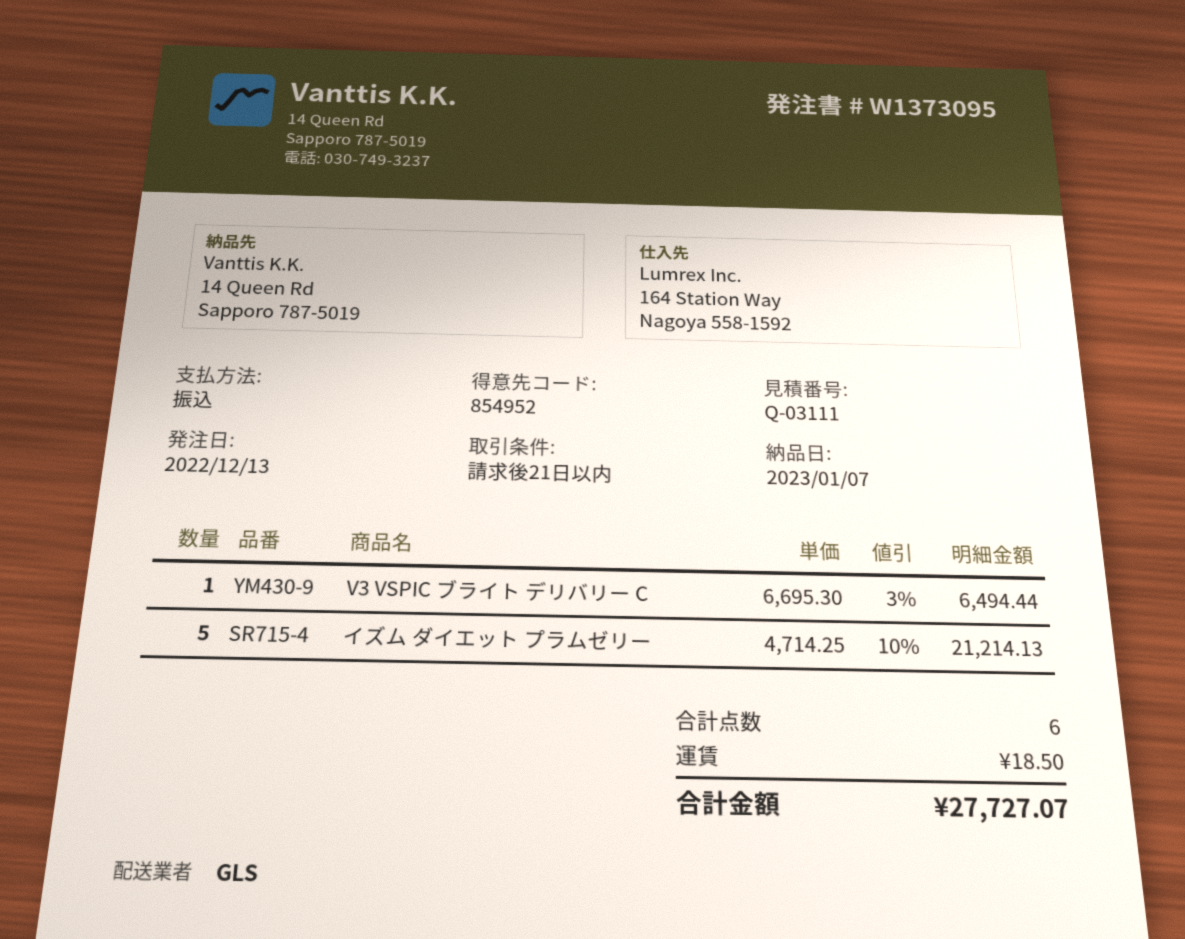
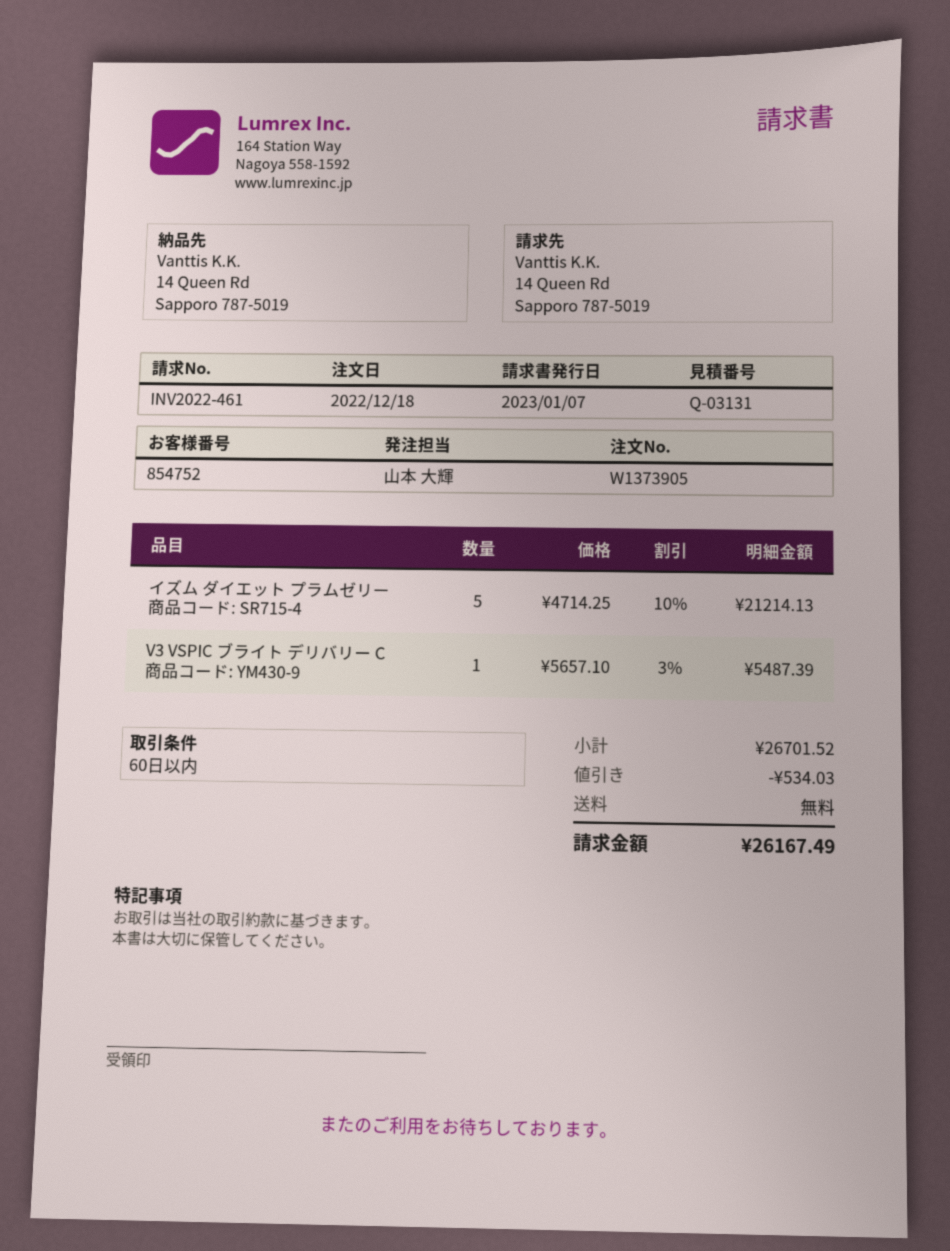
quote number: Q-03111 -> Q-03131
order number: W1373095 -> W1373905
order date: 2022-12-13 -> 2022-12-18
payment terms: 21 days -> 60 days
customer number: 854952 -> 854752
V3 VSPIC ブライト デリバリー C: 1 x 6695.30 - 3% = 6494.44 -> 1 x 5657.10 - 3% = 5487.39
discount: none -> 534.03
shipping: 18.50 -> 0.00
total: 27727.07 -> 26167.49

